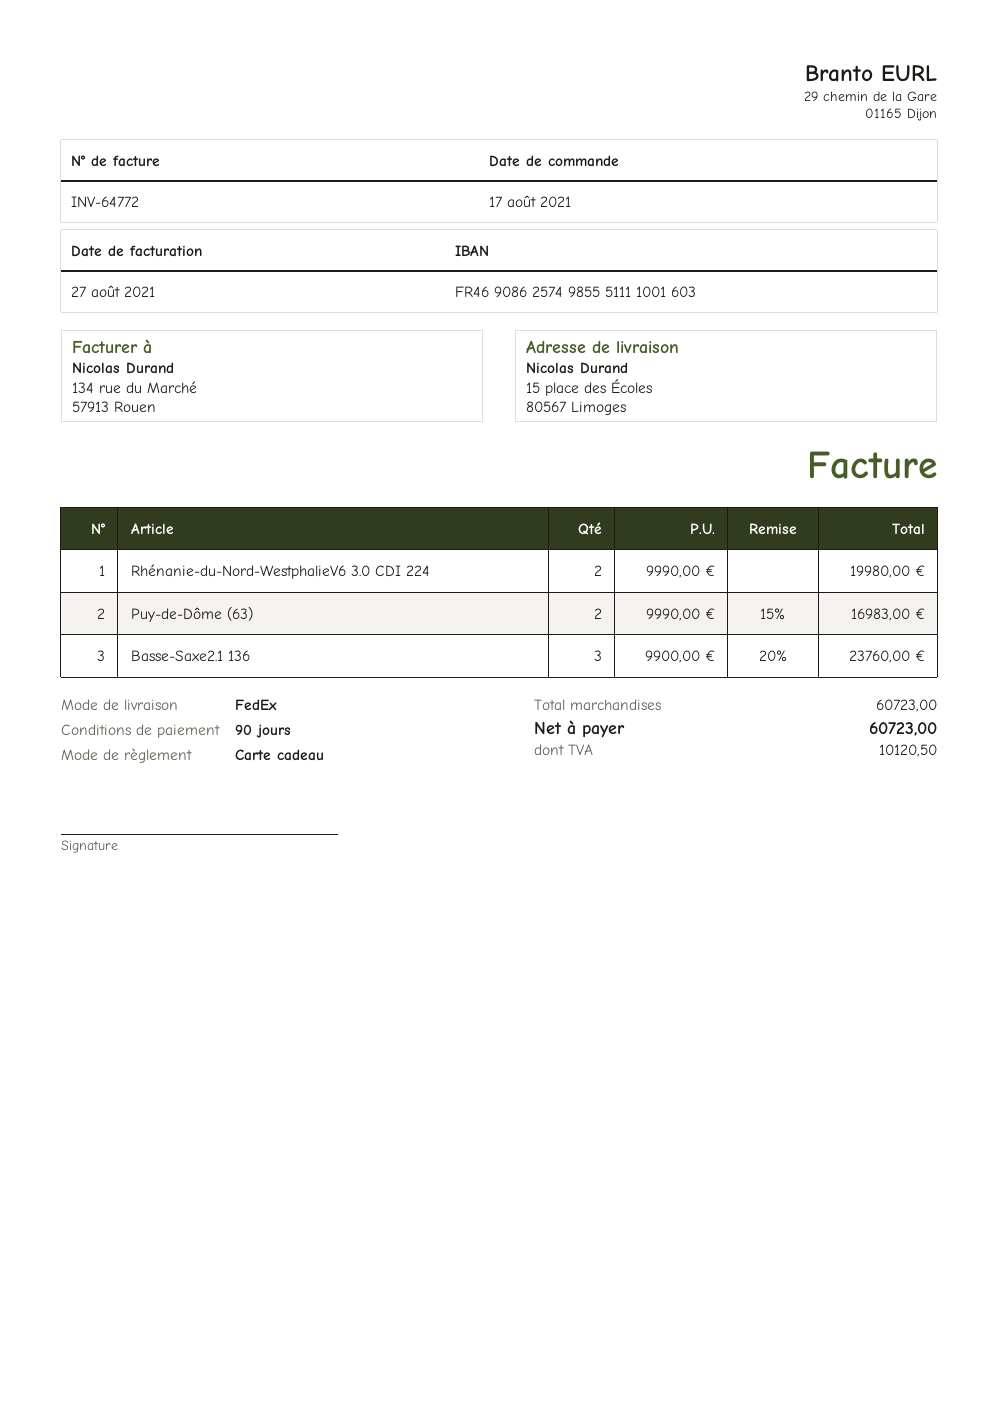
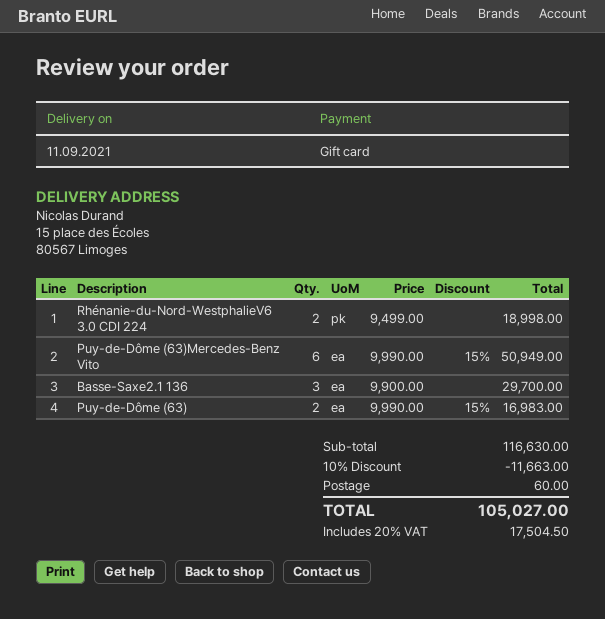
Rhénanie-du-Nord-WestphalieV6 3.0 CDI 224: 2 x 9990.00 = 19980.00 -> 2 x 9499.00 = 18998.00
Basse-Saxe2.1 136: 3 x 9900.00 - 20% = 23760.00 -> 3 x 9900.00 = 29700.00
Puy-de-Dôme (63)Mercedes-Benz Vito: none -> 6 x 9990.00 - 15% = 50949.00
subtotal: 60723.00 -> 116630.00
discount: none -> 10% = 11663.00
shipping: none -> 60.00
tax: 10120.50 -> 17504.50
total: 60723.00 -> 105027.00

